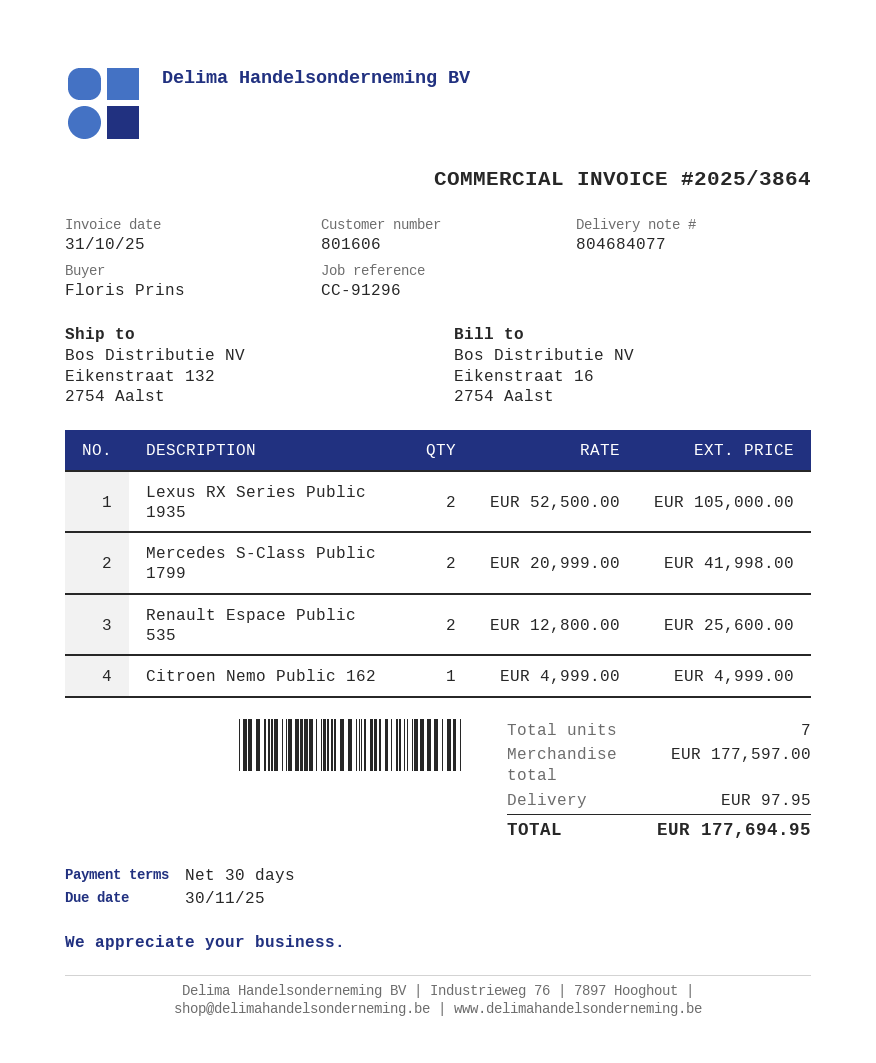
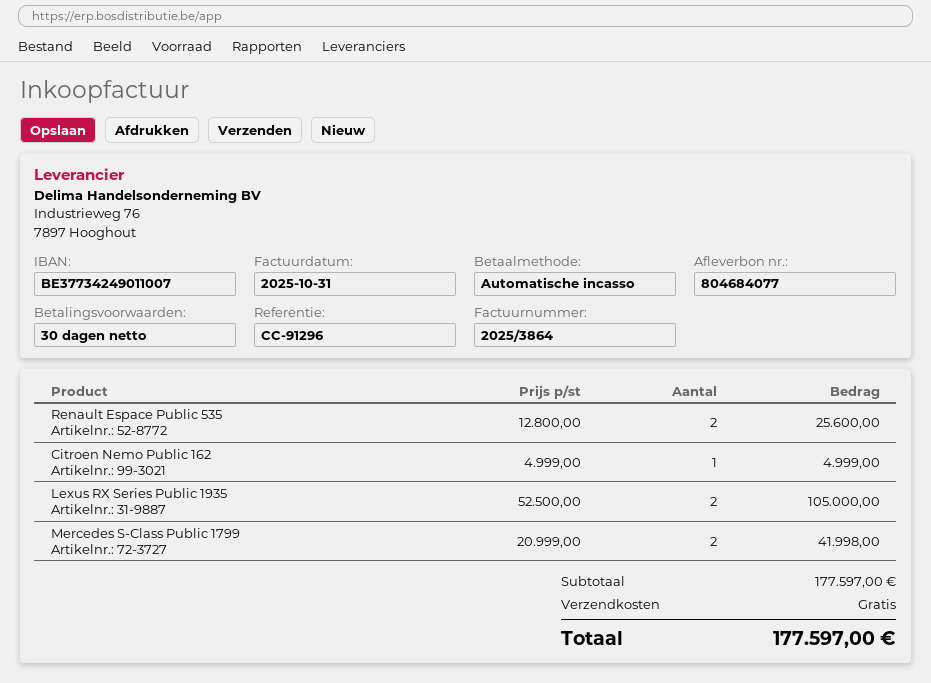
shipping: 97.95 -> 0.00
total: 177694.95 -> 177597.00

